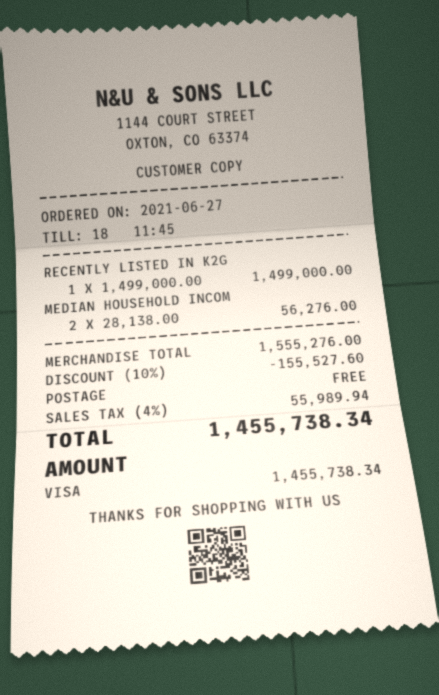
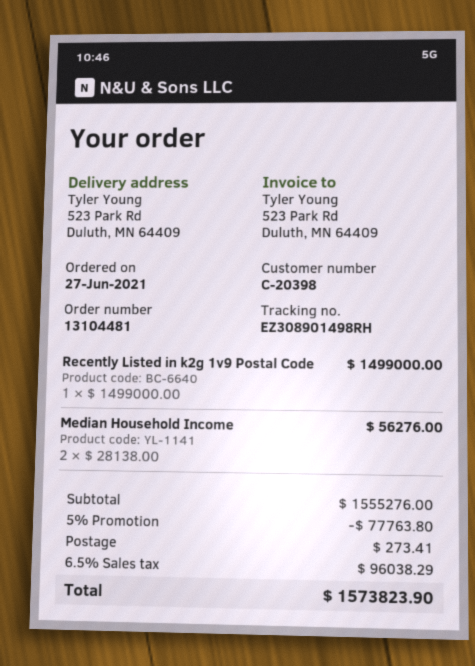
discount: 10% = 155527.60 -> 5% = 77763.80
shipping: 0.00 -> 273.41
tax: 4% = 55989.94 -> 6.5% = 96038.29
total: 1455738.34 -> 1573823.90

